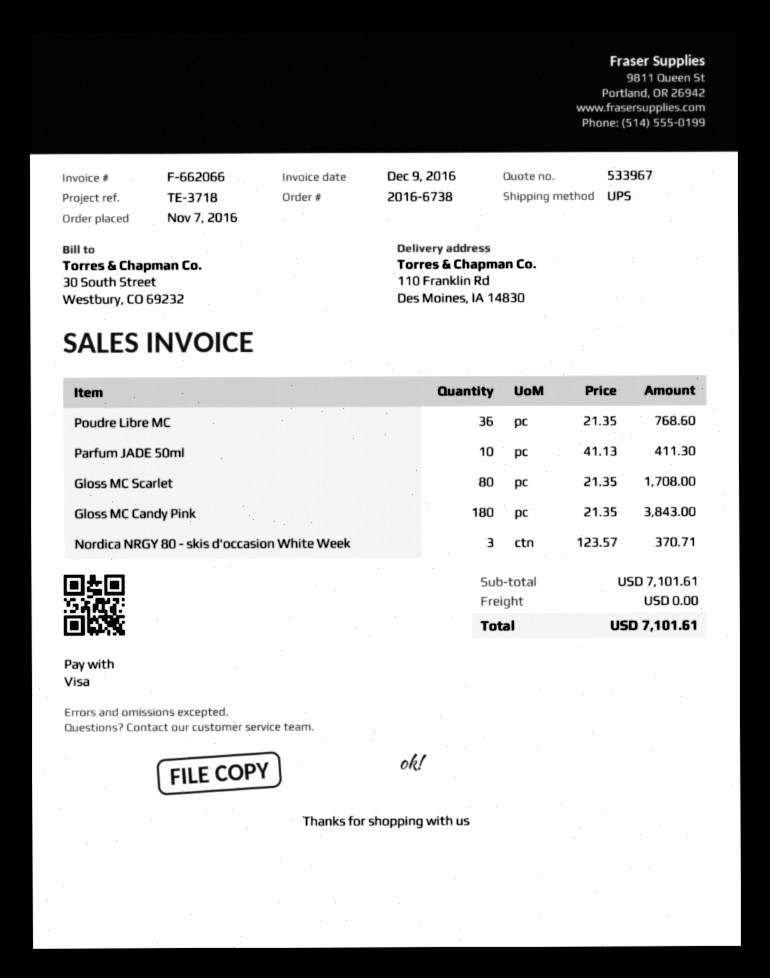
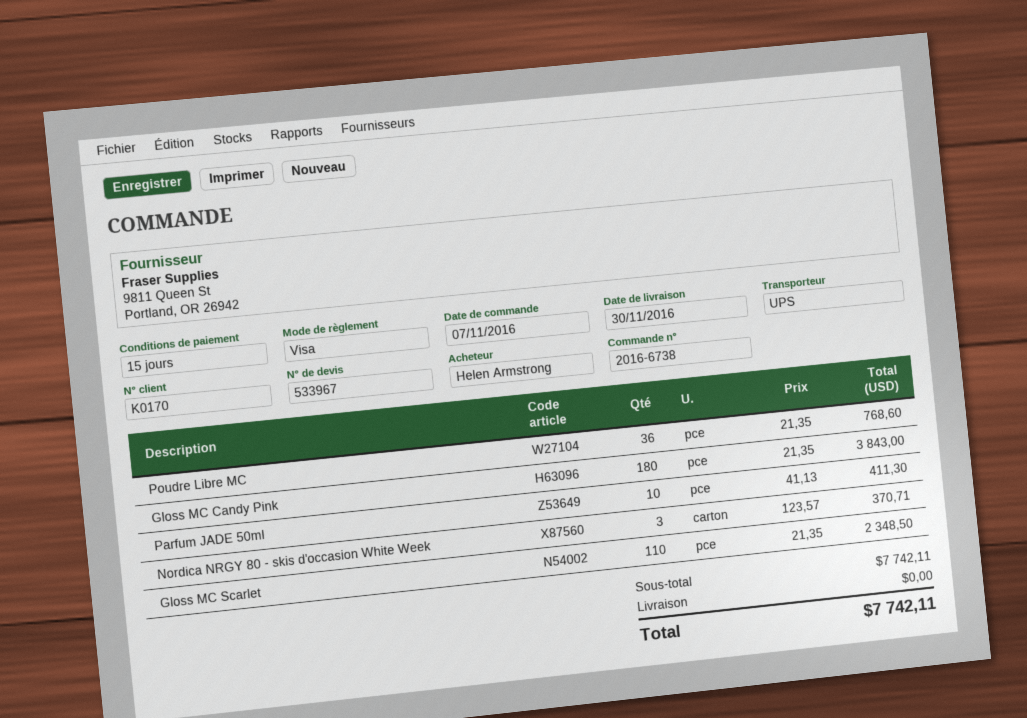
Gloss MC Scarlet: 80 x 21.35 = 1708.00 -> 110 x 21.35 = 2348.50
subtotal: 7101.61 -> 7742.11
total: 7101.61 -> 7742.11

